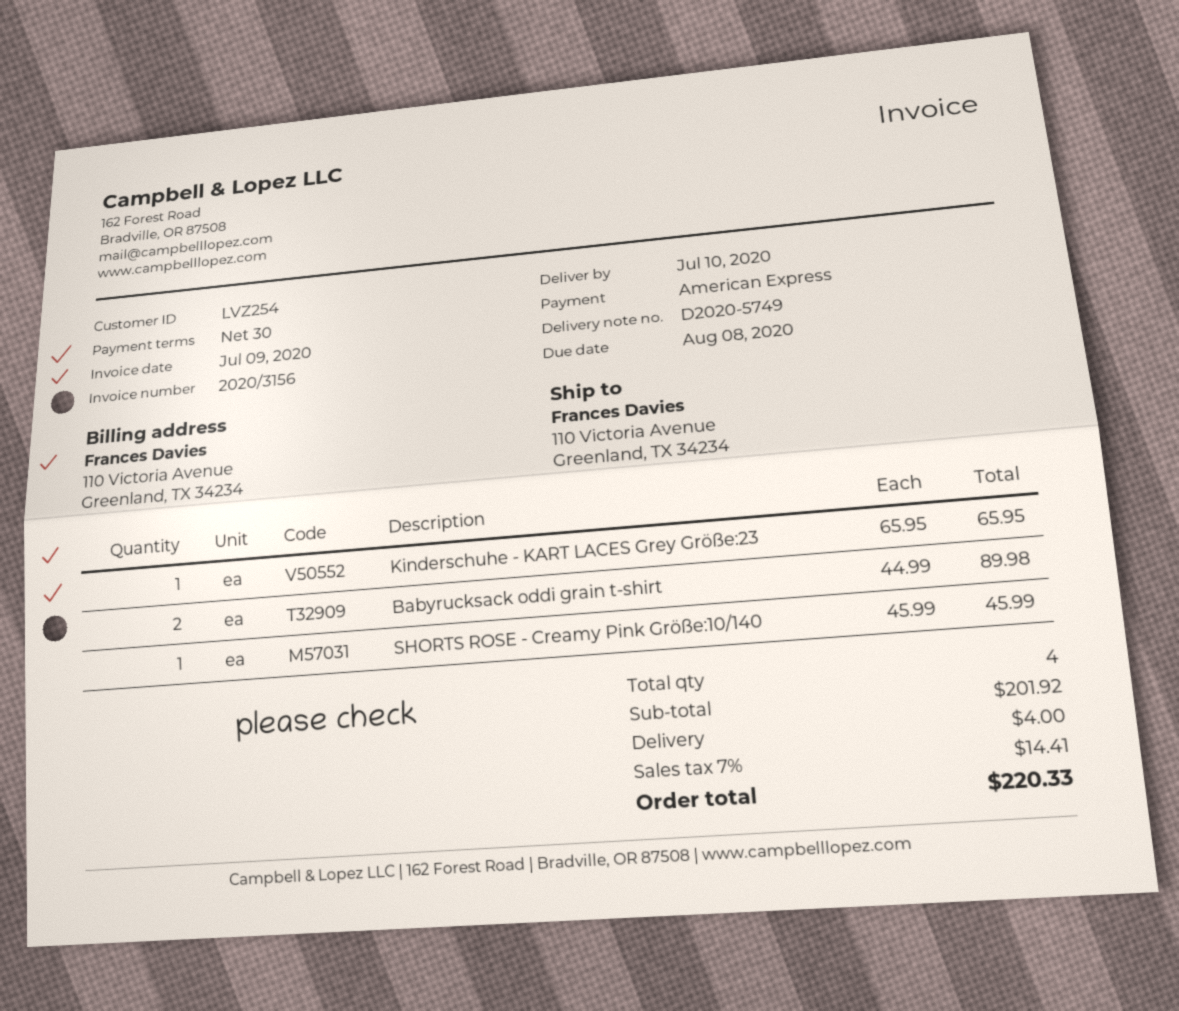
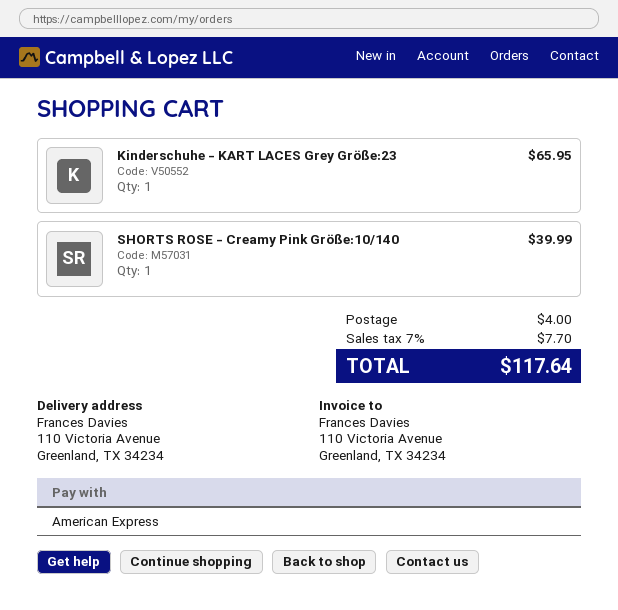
Babyrucksack oddi grain t-shirt: 2 for 89.98 -> none
SHORTS ROSE - Creamy Pink Größe:10/140: 1 for 45.99 -> 1 for 39.99
tax: 7% = 14.41 -> 7% = 7.70
total: 220.33 -> 117.64

